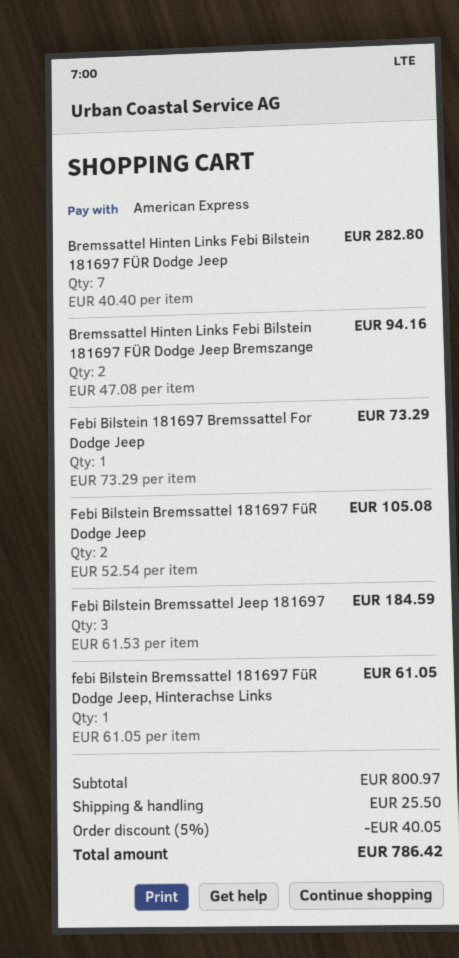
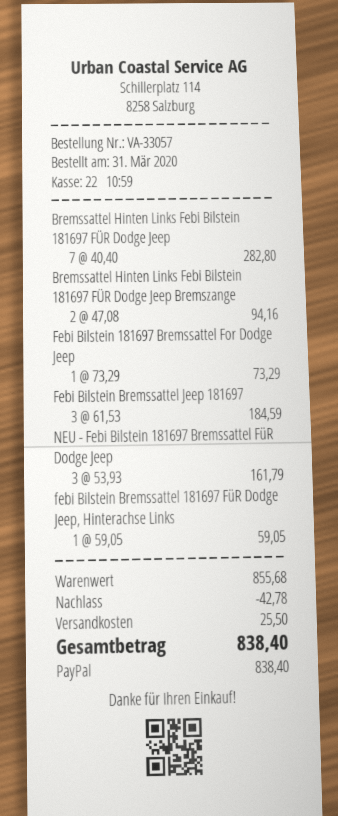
payment method: American Express -> PayPal
Febi Bilstein Bremssattel 181697 FüR Dodge Jeep: 2 x 52.54 = 105.08 -> none
febi Bilstein Bremssattel 181697 FüR Dodge Jeep, Hinterachse Links: 1 x 61.05 = 61.05 -> 1 x 59.05 = 59.05
NEU - Febi Bilstein 181697 Bremssattel FüR Dodge Jeep: none -> 3 x 53.93 = 161.79
subtotal: 800.97 -> 855.68
discount: 40.05 -> 42.78
total: 786.42 -> 838.40

